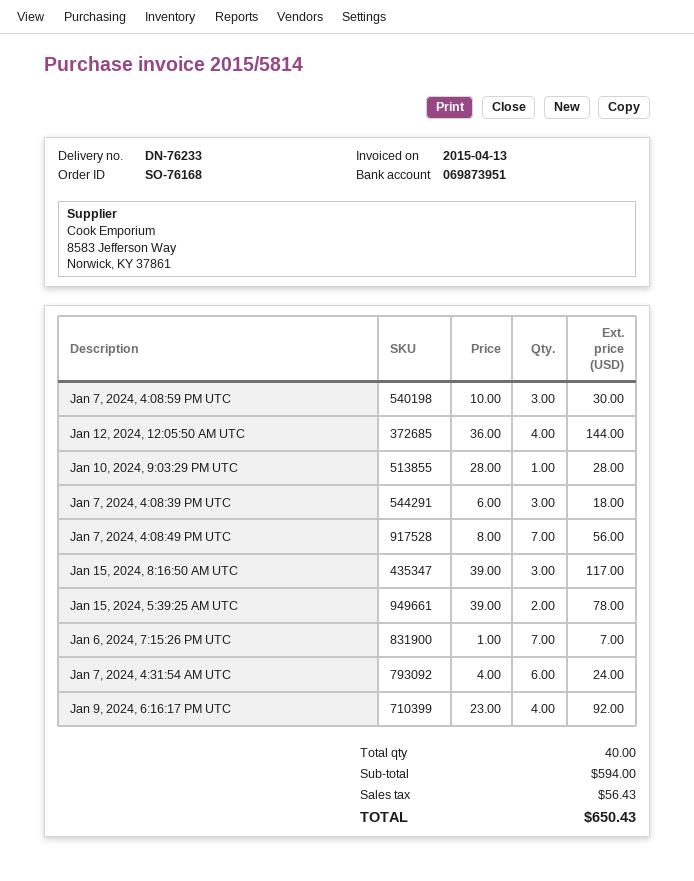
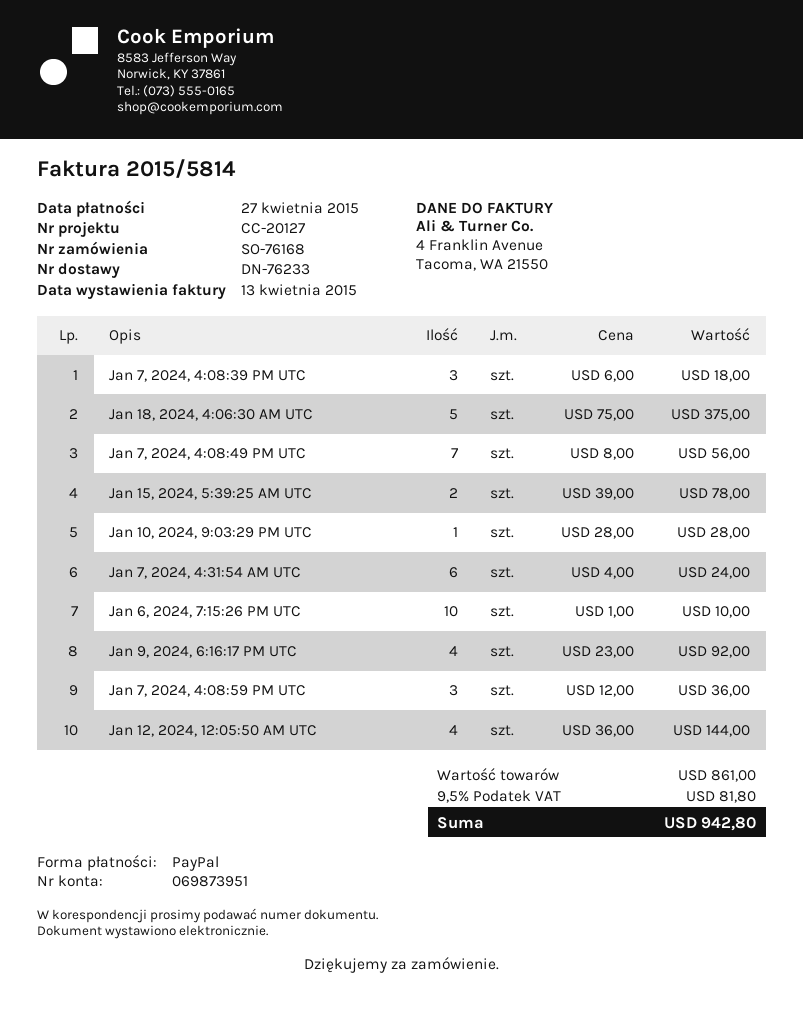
Jan 7, 2024, 4:08:59 PM UTC: 3 x 10.00 = 30.00 -> 3 x 12.00 = 36.00
Jan 15, 2024, 8:16:50 AM UTC: 3 x 39.00 = 117.00 -> none
Jan 6, 2024, 7:15:26 PM UTC: 7 x 1.00 = 7.00 -> 10 x 1.00 = 10.00
Jan 18, 2024, 4:06:30 AM UTC: none -> 5 x 75.00 = 375.00
subtotal: 594.00 -> 861.00
tax: 56.43 -> 81.80
total: 650.43 -> 942.80

